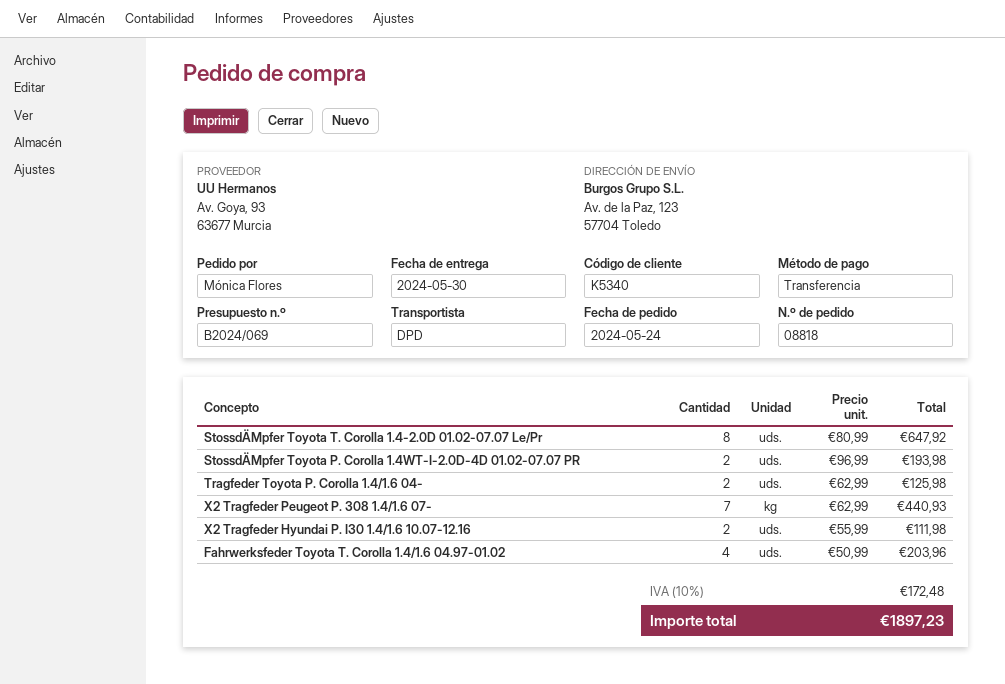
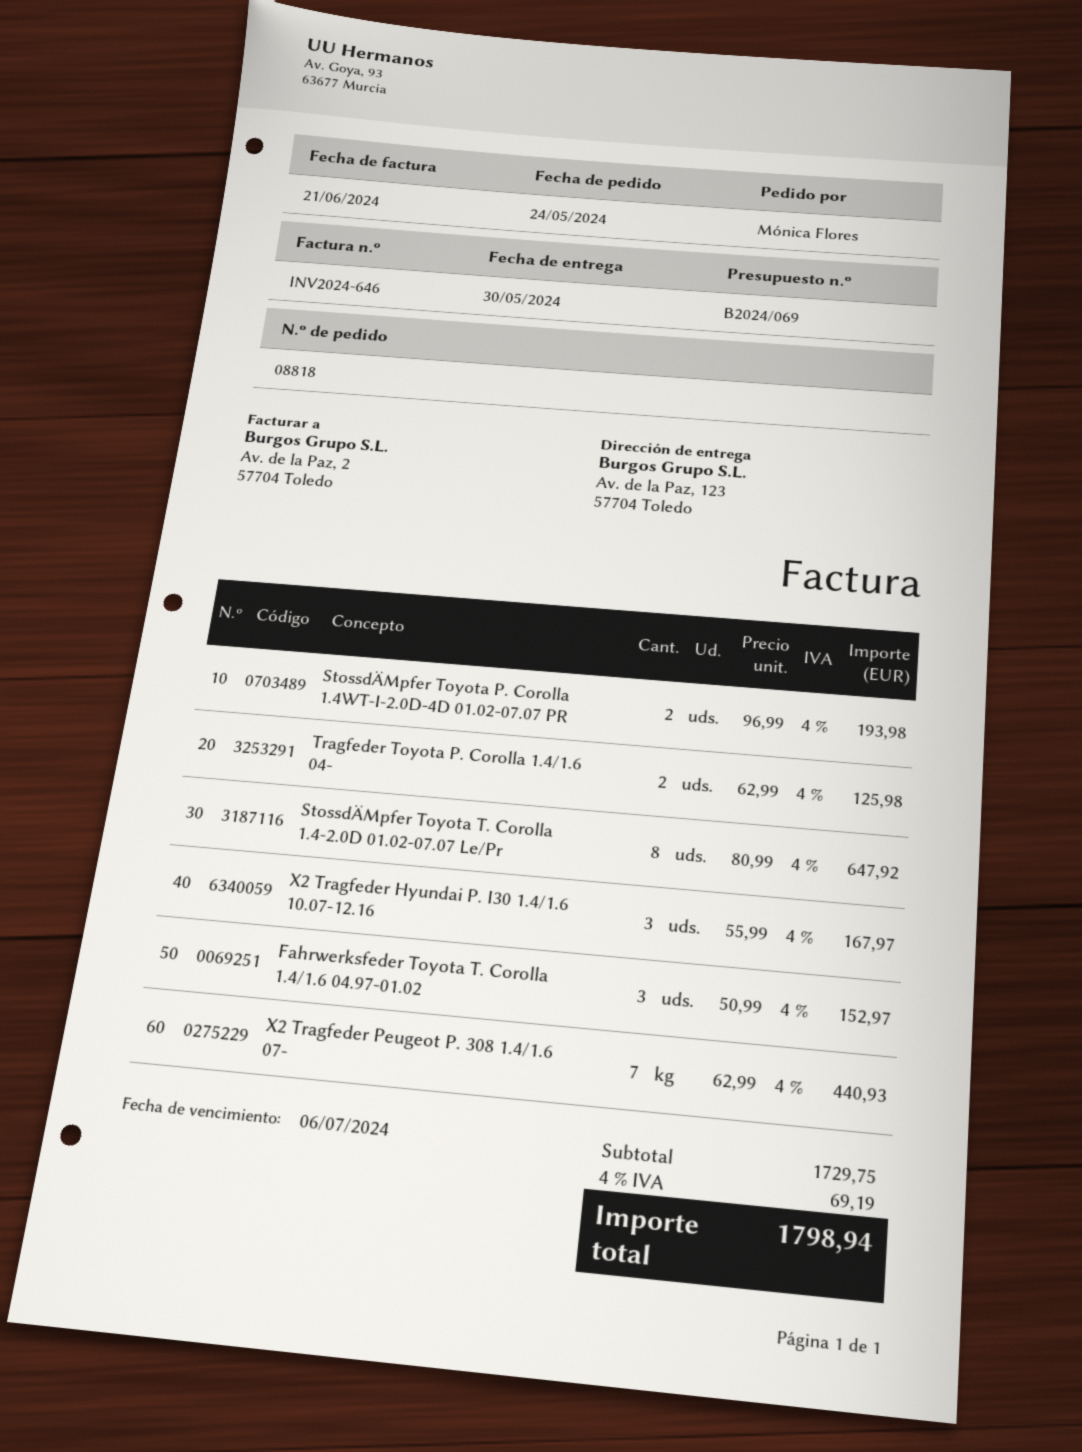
X2 Tragfeder Hyundai P. I30 1.4/1.6 10.07-12.16: 2 x 55.99 = 111.98 -> 3 x 55.99 = 167.97
Fahrwerksfeder Toyota T. Corolla 1.4/1.6 04.97-01.02: 4 x 50.99 = 203.96 -> 3 x 50.99 = 152.97
tax: 10% = 172.48 -> 4% = 69.19
total: 1897.23 -> 1798.94

